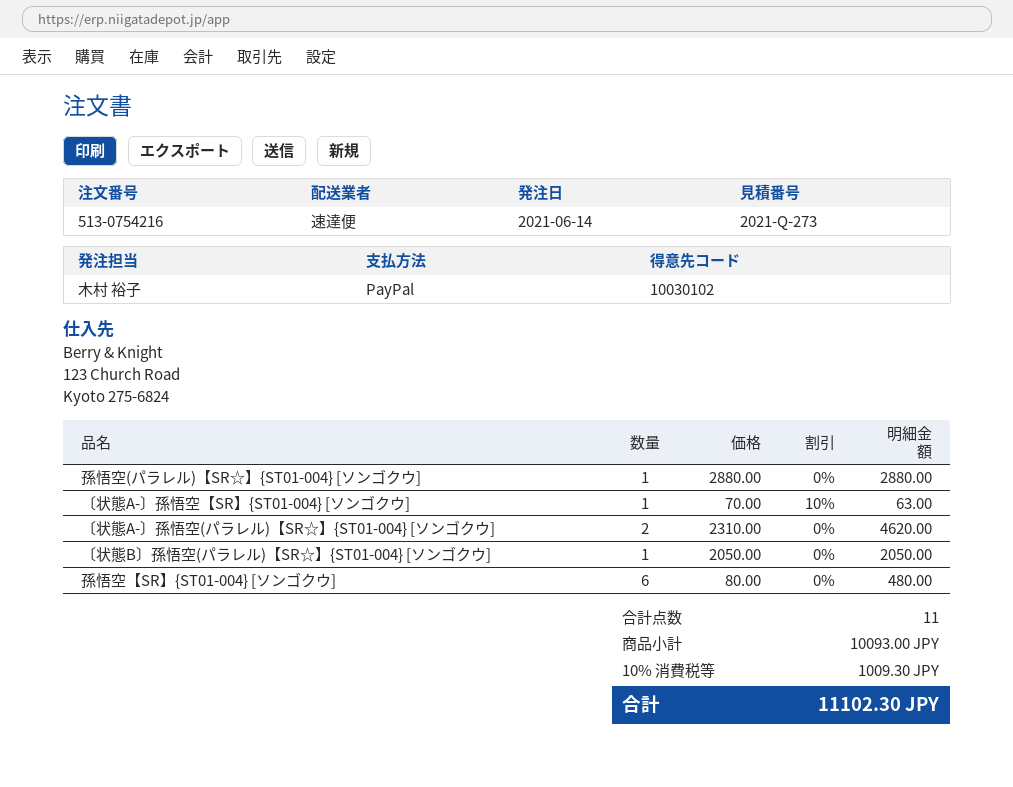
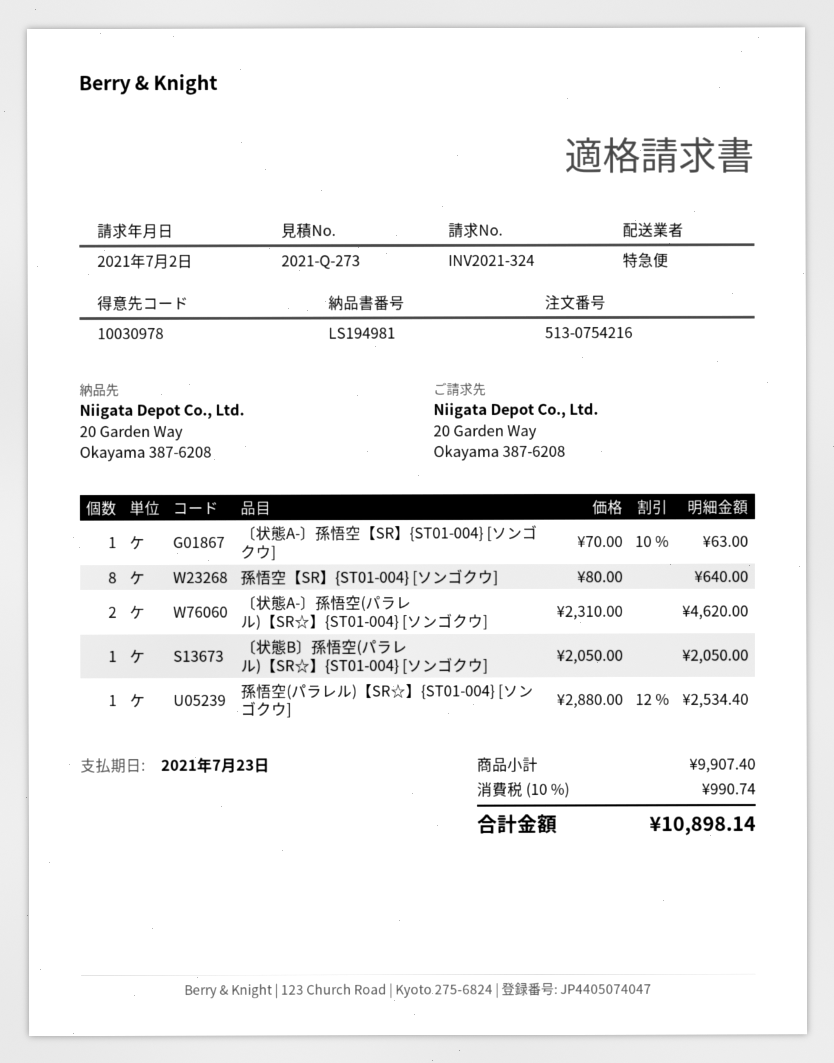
customer number: 10030102 -> 10030978
孫悟空(パラレル)【SR☆】{ST01-004} [ソンゴクウ]: 1 x 2880.00 = 2880.00 -> 1 x 2880.00 - 12% = 2534.40
孫悟空【SR】{ST01-004} [ソンゴクウ]: 6 x 80.00 = 480.00 -> 8 x 80.00 = 640.00
subtotal: 10093.00 -> 9907.40
tax: 10% = 1009.30 -> 10% = 990.74
total: 11102.30 -> 10898.14

